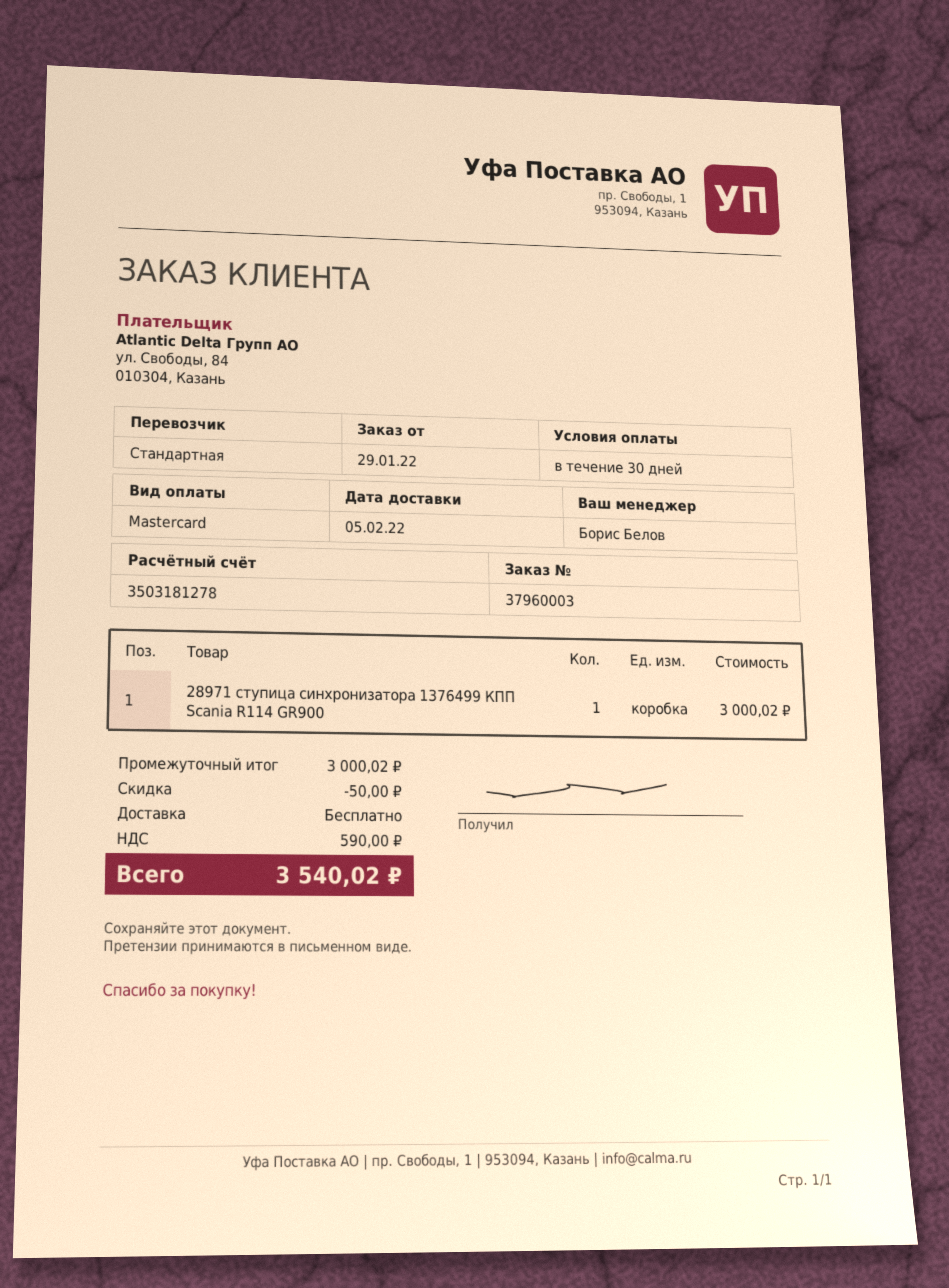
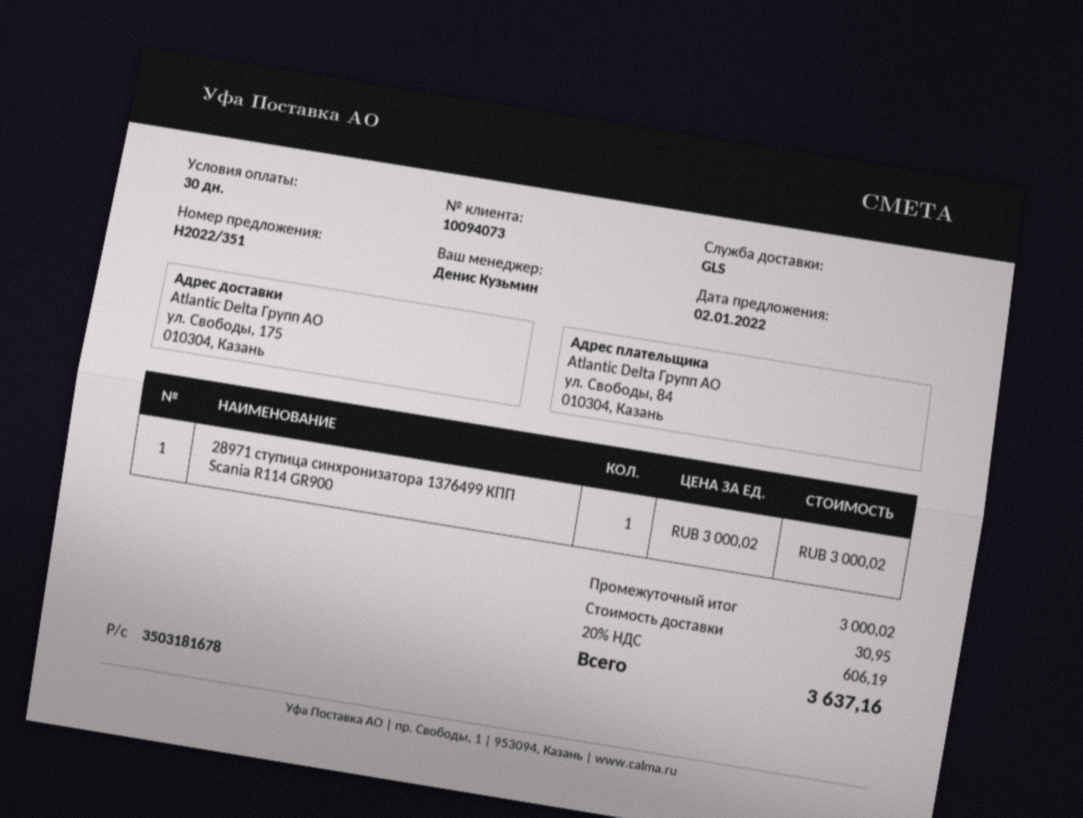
sales rep: Борис Белов -> Денис Кузьмин
bank account: 3503181278 -> 3503181678
shipping method: standard -> GLS
discount: 50.00 -> none
shipping: 0.00 -> 30.95
tax: 590.00 -> 606.19
total: 3540.02 -> 3637.16

